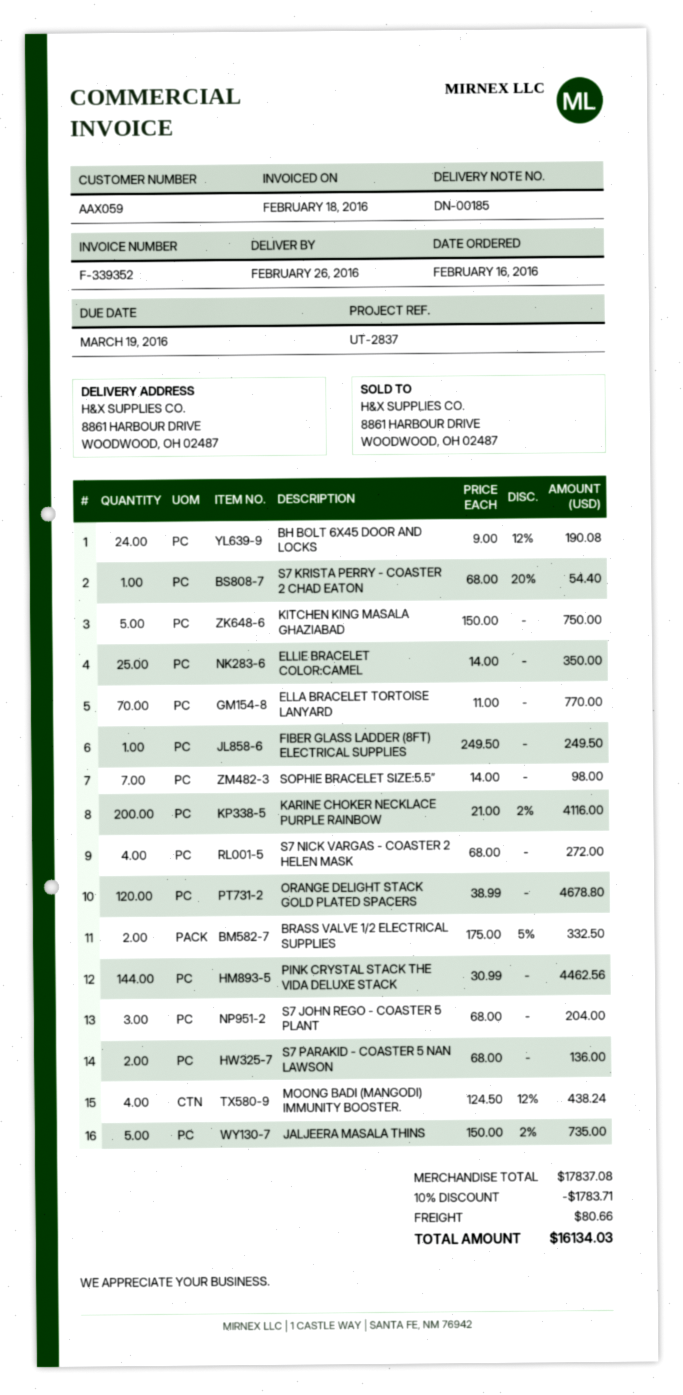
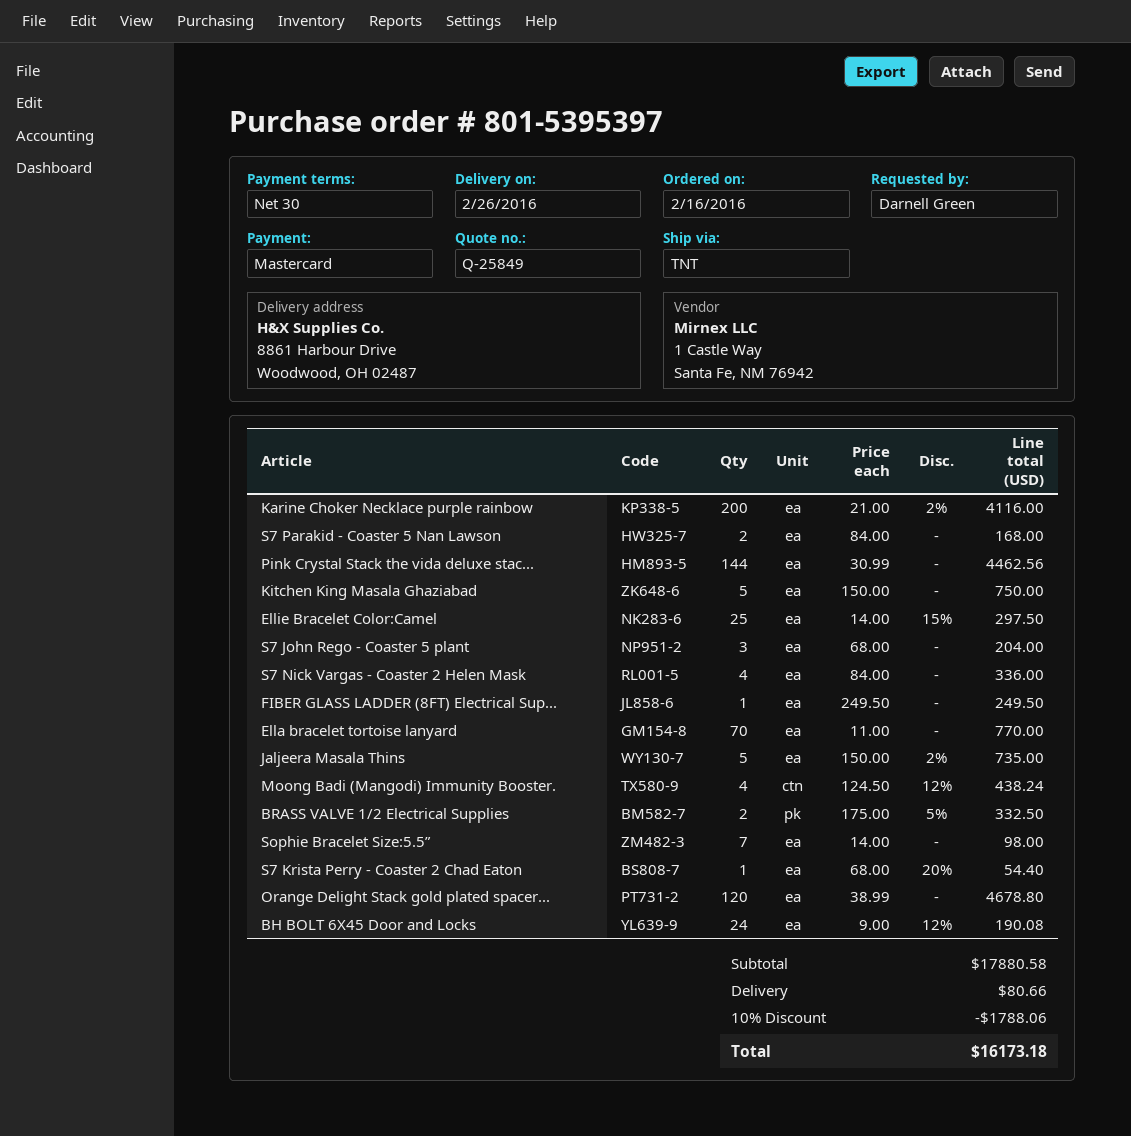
ELLIE BRACELET COLOR:CAMEL: 25 x 14.00 = 350.00 -> 25 x 14.00 - 15% = 297.50
S7 NICK VARGAS - COASTER 2 HELEN MASK: 4 x 68.00 = 272.00 -> 4 x 84.00 = 336.00
S7 PARAKID - COASTER 5 NAN LAWSON: 2 x 68.00 = 136.00 -> 2 x 84.00 = 168.00
subtotal: 17837.08 -> 17880.58
discount: 10% = 1783.71 -> 10% = 1788.06
total: 16134.03 -> 16173.18

